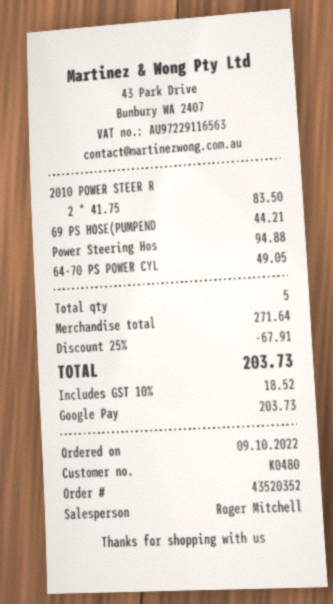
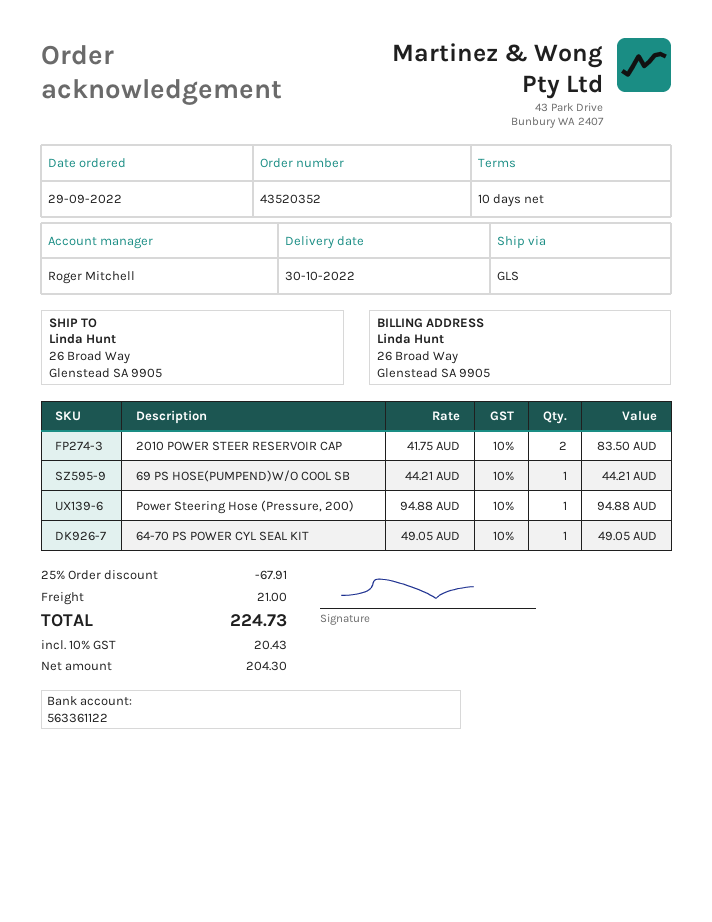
order date: 2022-10-09 -> 2022-09-29
shipping: none -> 21.00
tax: 10% = 18.52 -> 10% = 20.43
total: 203.73 -> 224.73

